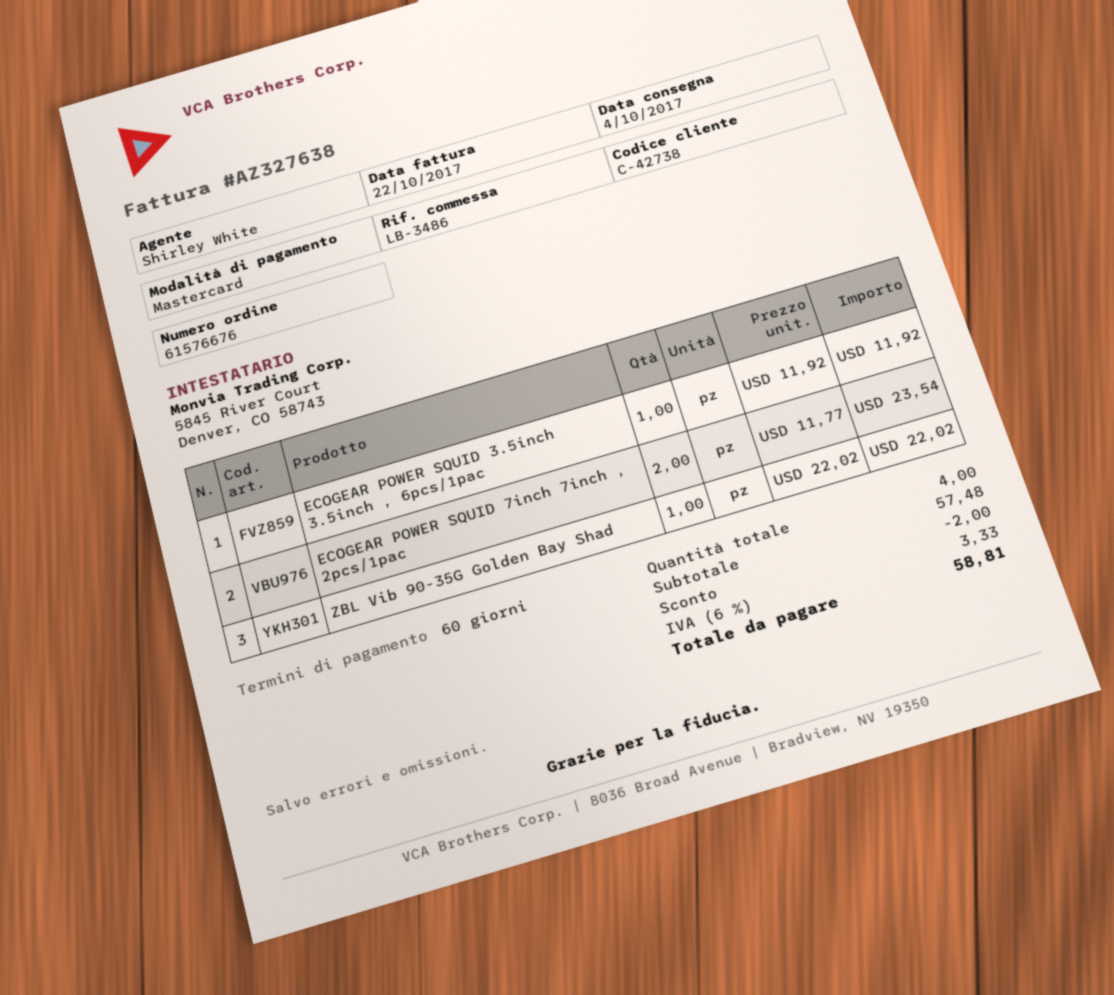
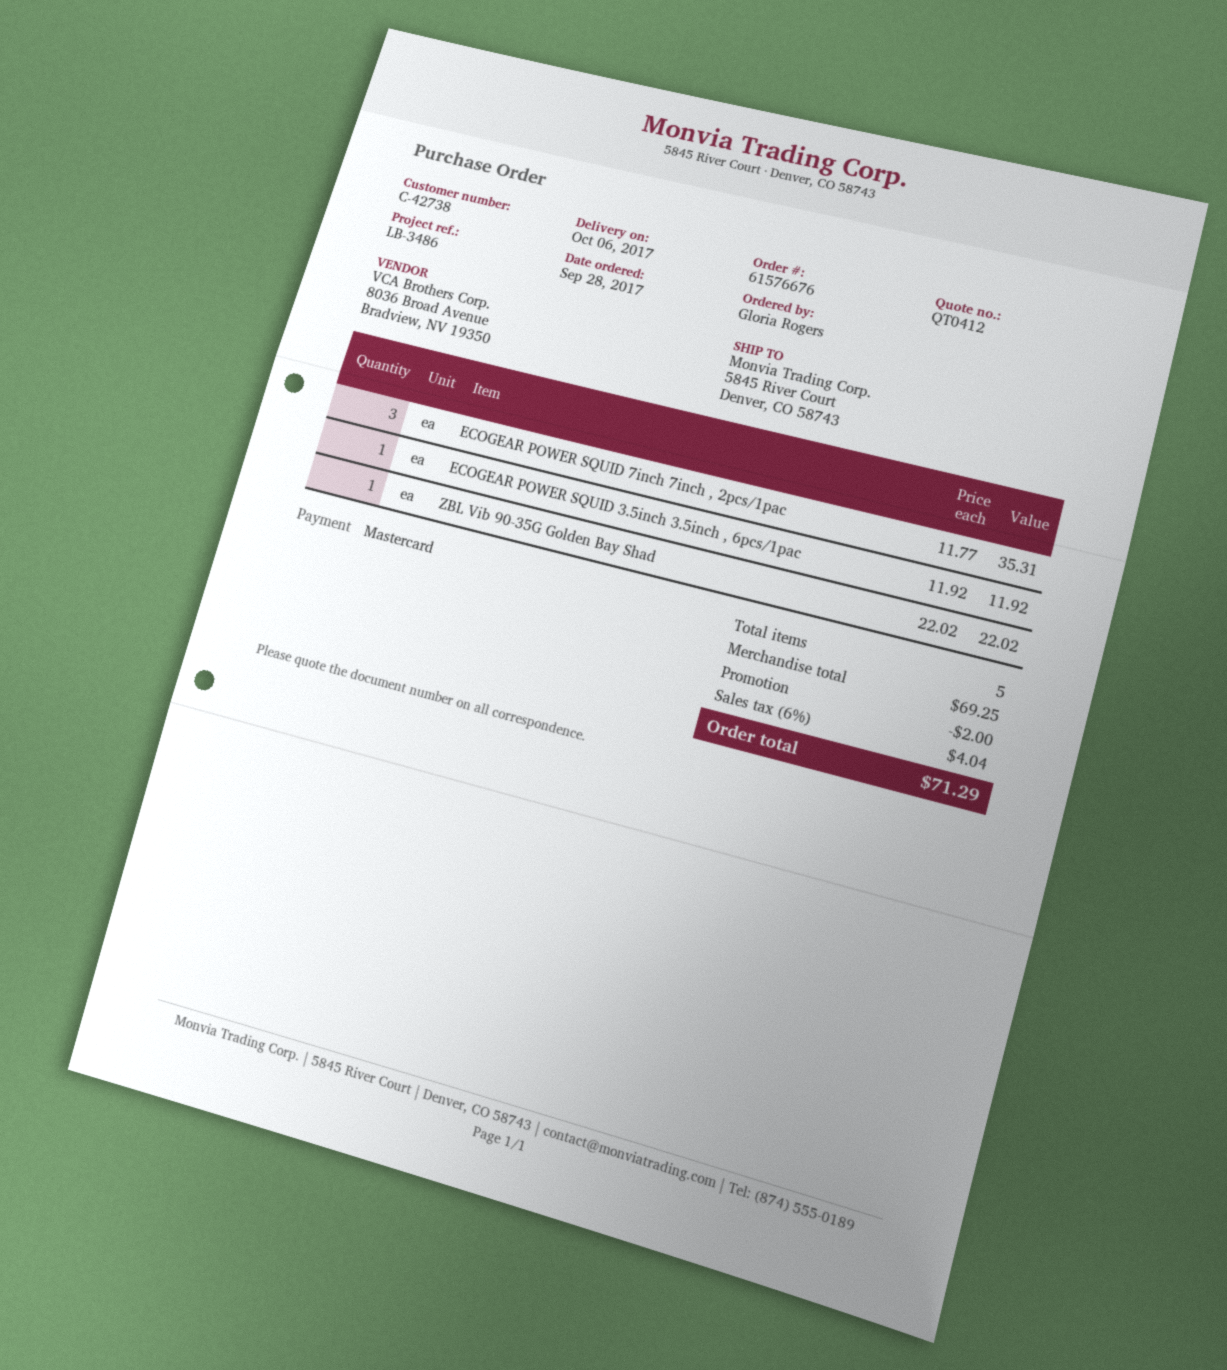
delivery date: 2017-10-04 -> 2017-10-06
ECOGEAR POWER SQUID 7inch 7inch , 2pcs/1pac: 2 x 11.77 = 23.54 -> 3 x 11.77 = 35.31
total quantity: 4 -> 5
subtotal: 57.48 -> 69.25
tax: 6% = 3.33 -> 6% = 4.04
total: 58.81 -> 71.29

